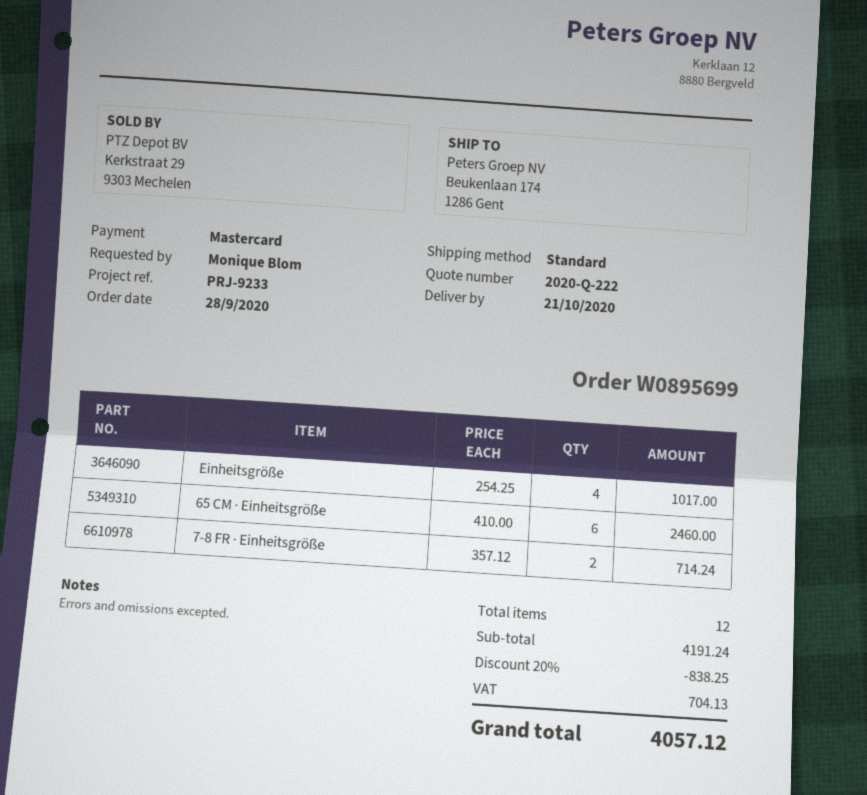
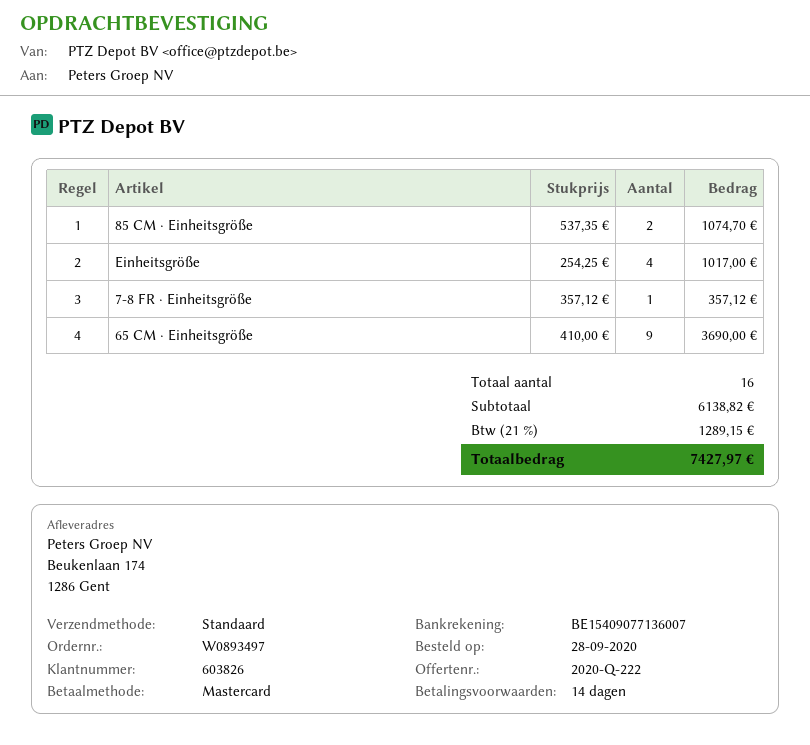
order number: W0895699 -> W0893497
65 CM · Einheitsgröße: 6 x 410.00 = 2460.00 -> 9 x 410.00 = 3690.00
7-8 FR · Einheitsgröße: 2 x 357.12 = 714.24 -> 1 x 357.12 = 357.12
85 CM · Einheitsgröße: none -> 2 x 537.35 = 1074.70
total quantity: 12 -> 16
subtotal: 4191.24 -> 6138.82
discount: 20% = 838.25 -> none
tax: 704.13 -> 1289.15
total: 4057.12 -> 7427.97

